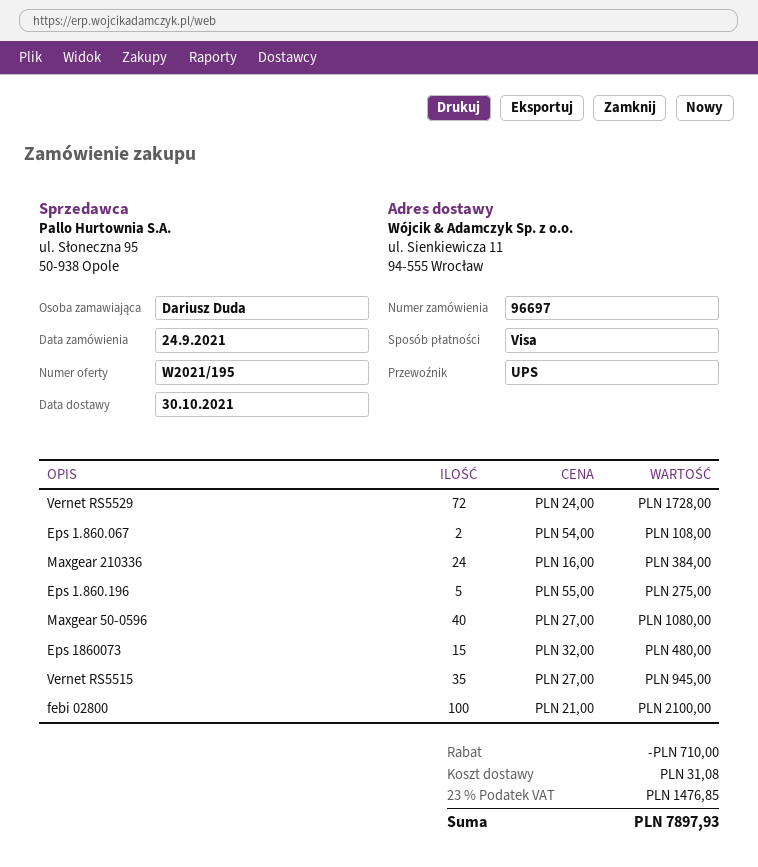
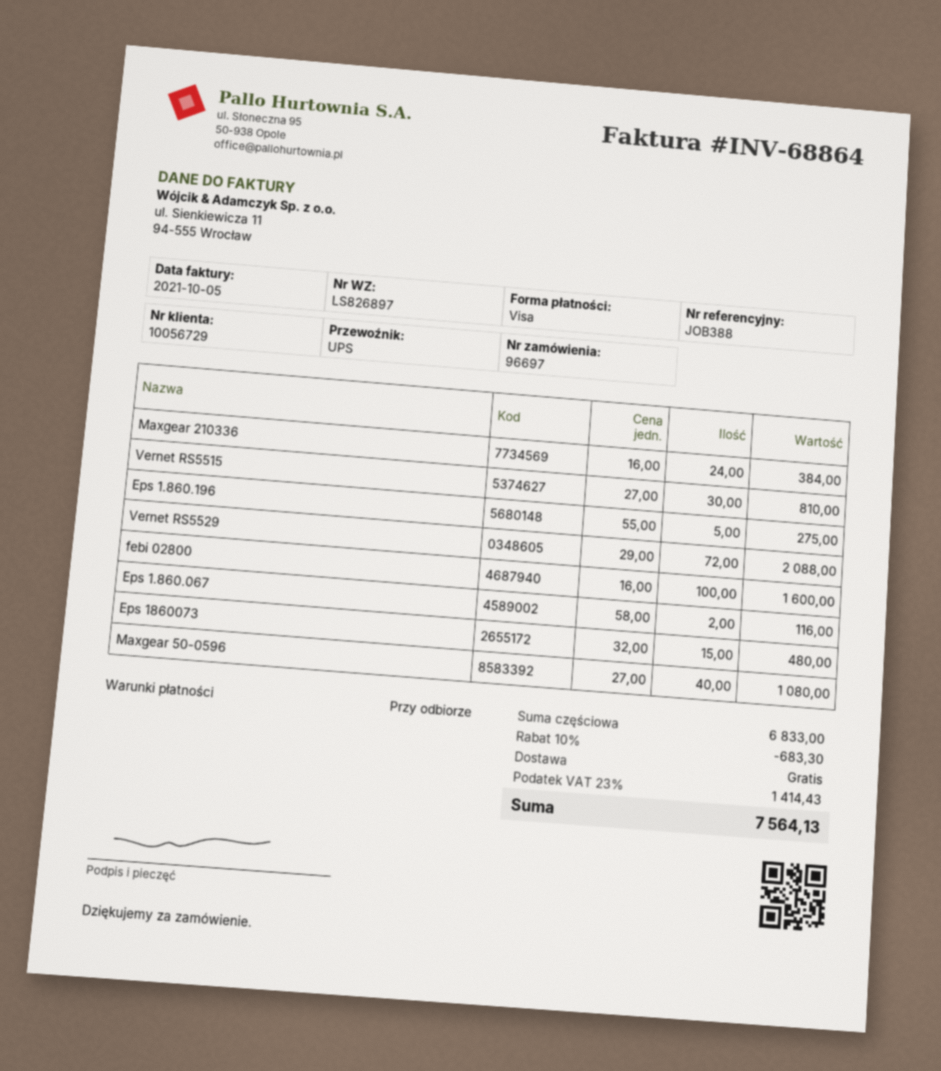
Vernet RS5529: 72 x 24.00 = 1728.00 -> 72 x 29.00 = 2088.00
Eps 1.860.067: 2 x 54.00 = 108.00 -> 2 x 58.00 = 116.00
Vernet RS5515: 35 x 27.00 = 945.00 -> 30 x 27.00 = 810.00
febi 02800: 100 x 21.00 = 2100.00 -> 100 x 16.00 = 1600.00
discount: 710.00 -> 683.30
shipping: 31.08 -> 0.00
tax: 23% = 1476.85 -> 23% = 1414.43
total: 7897.93 -> 7564.13

